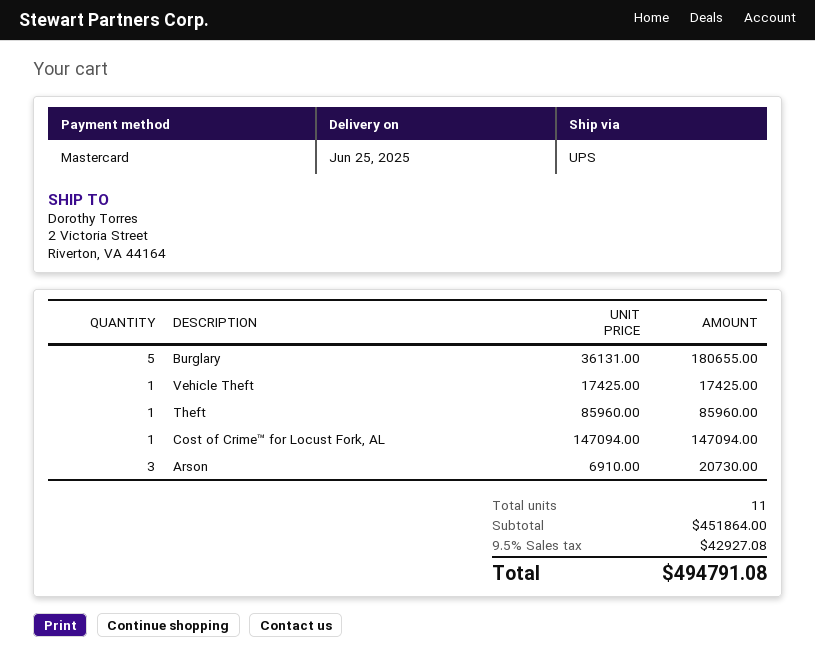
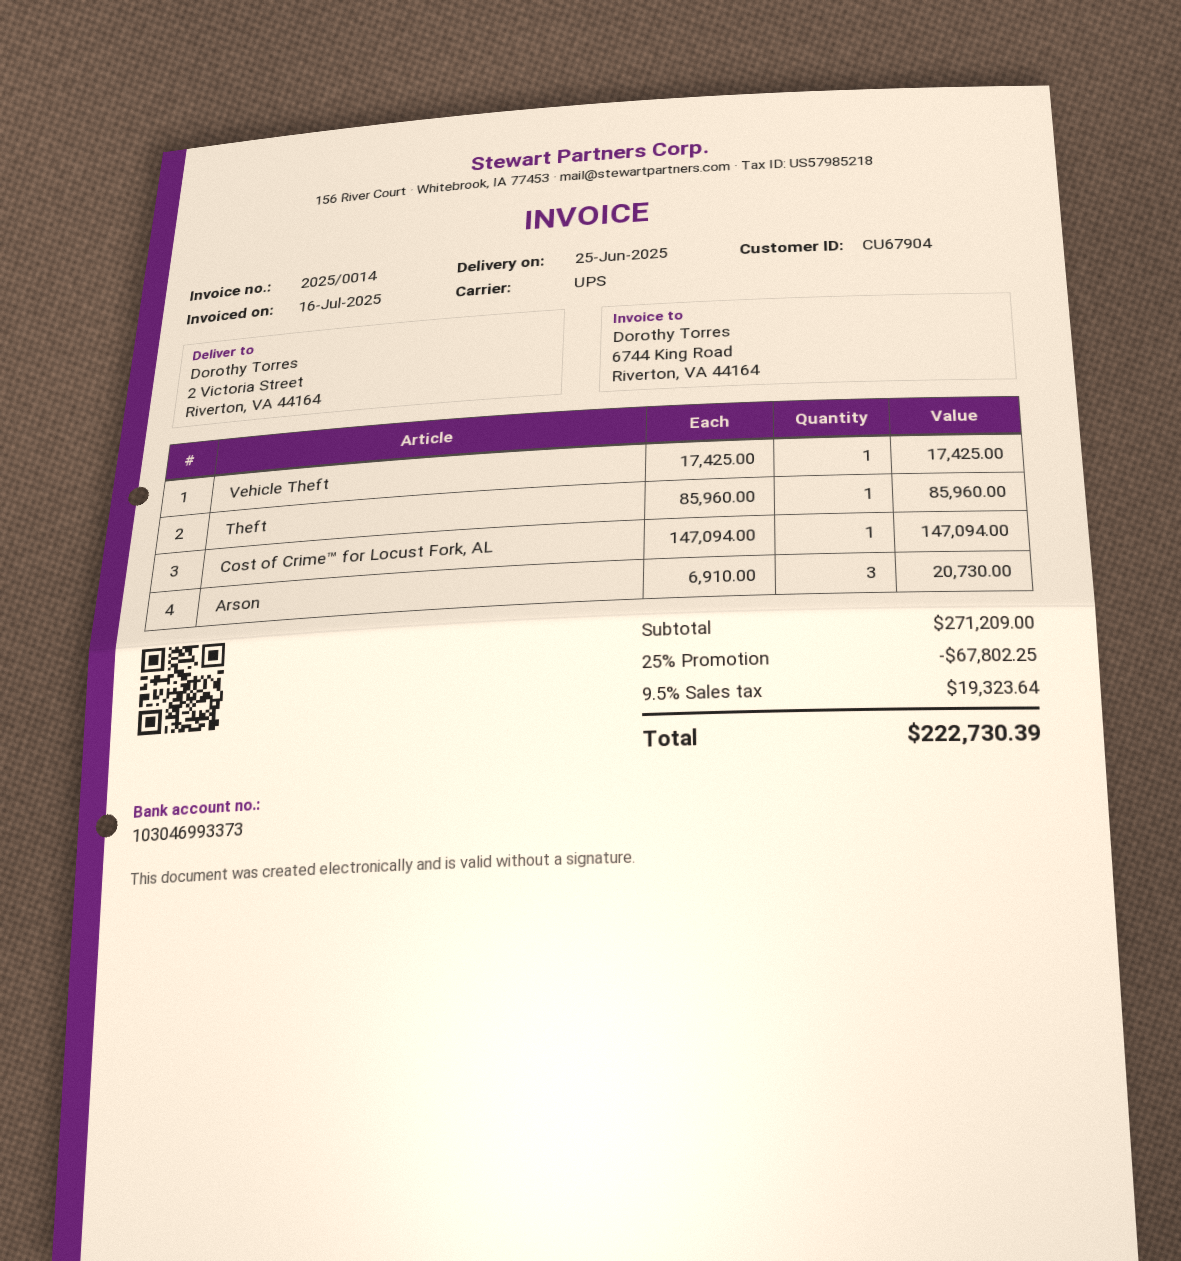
Burglary: 5 x 36131.00 = 180655.00 -> none
subtotal: 451864.00 -> 271209.00
discount: none -> 25% = 67802.25
tax: 9.5% = 42927.08 -> 9.5% = 19323.64
total: 494791.08 -> 222730.39

